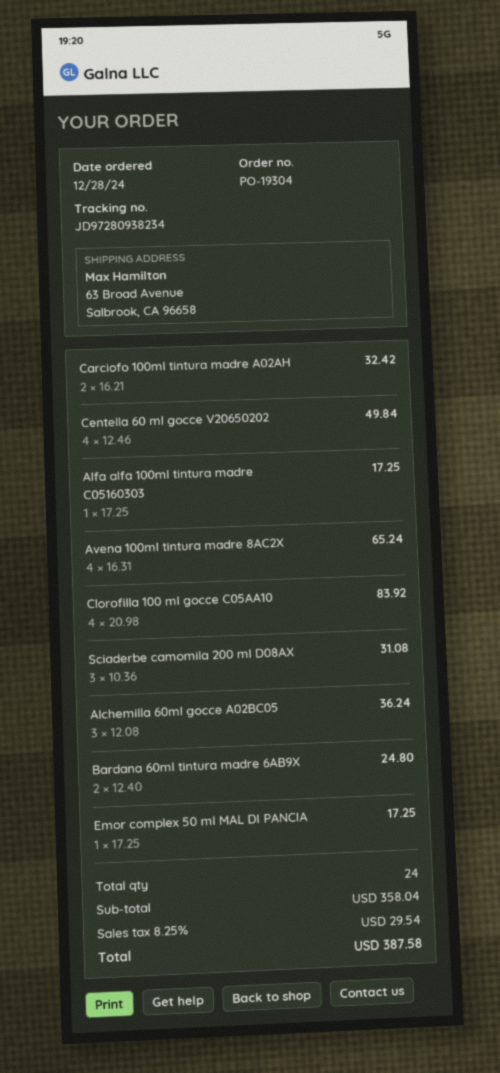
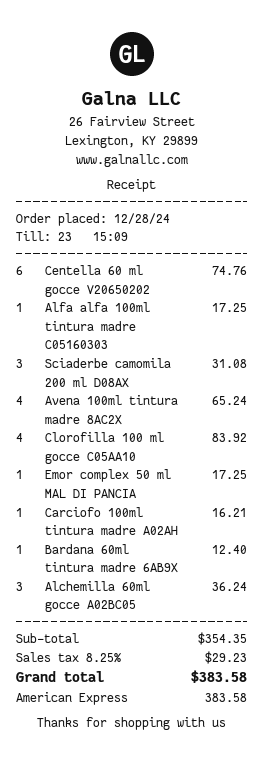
Carciofo 100ml tintura madre A02AH: 2 for 32.42 -> 1 for 16.21
Centella 60 ml gocce V20650202: 4 for 49.84 -> 6 for 74.76
Bardana 60ml tintura madre 6AB9X: 2 for 24.80 -> 1 for 12.40
subtotal: 358.04 -> 354.35
tax: 8.25% = 29.54 -> 8.25% = 29.23
total: 387.58 -> 383.58

